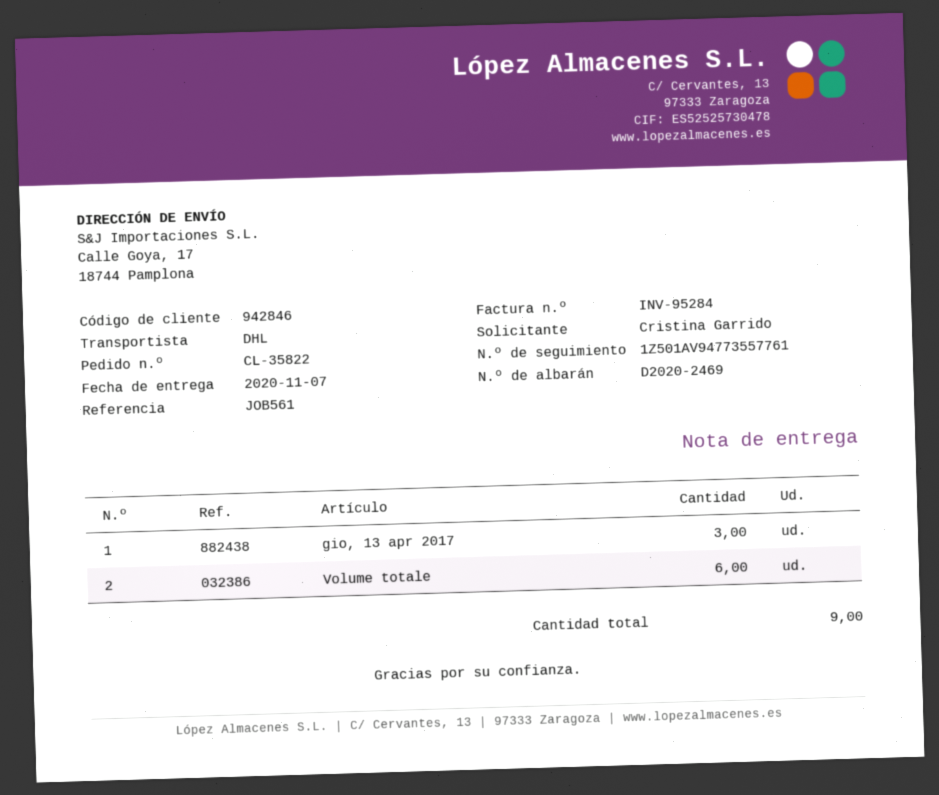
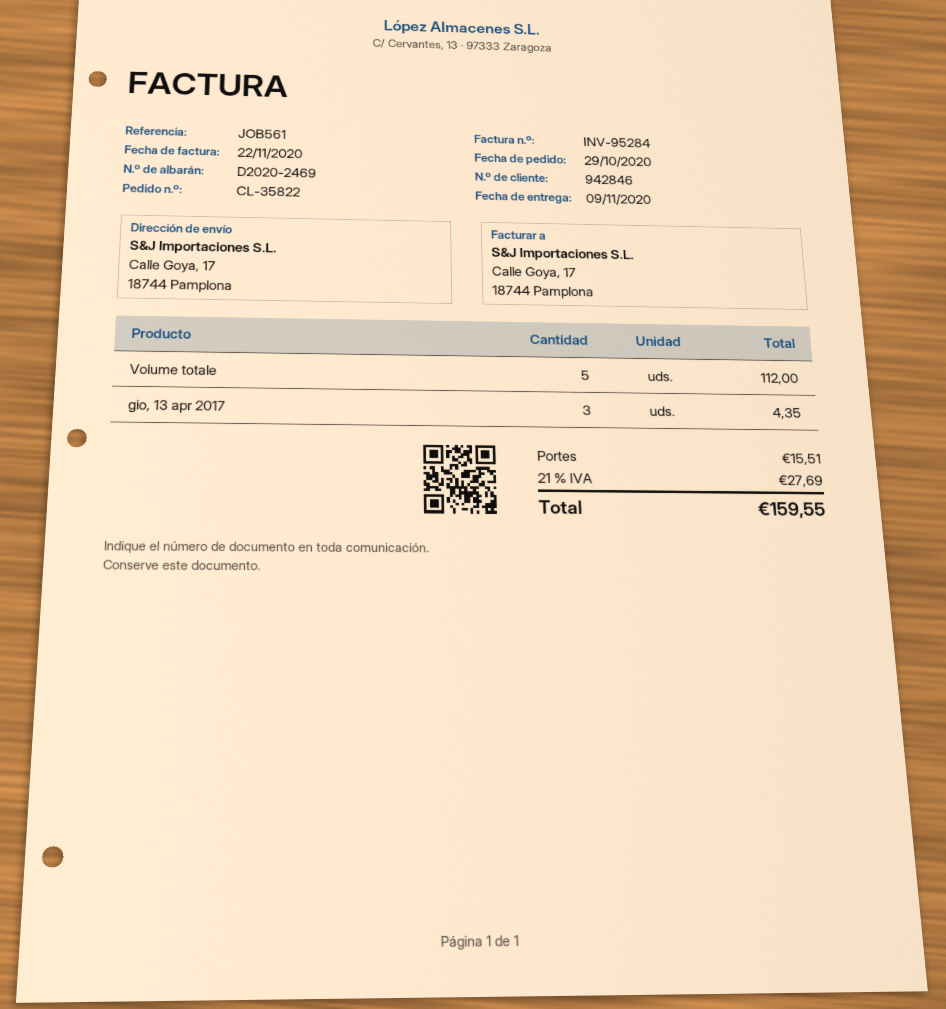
delivery date: 2020-11-07 -> 2020-11-09
Volume totale: 6 -> 5

